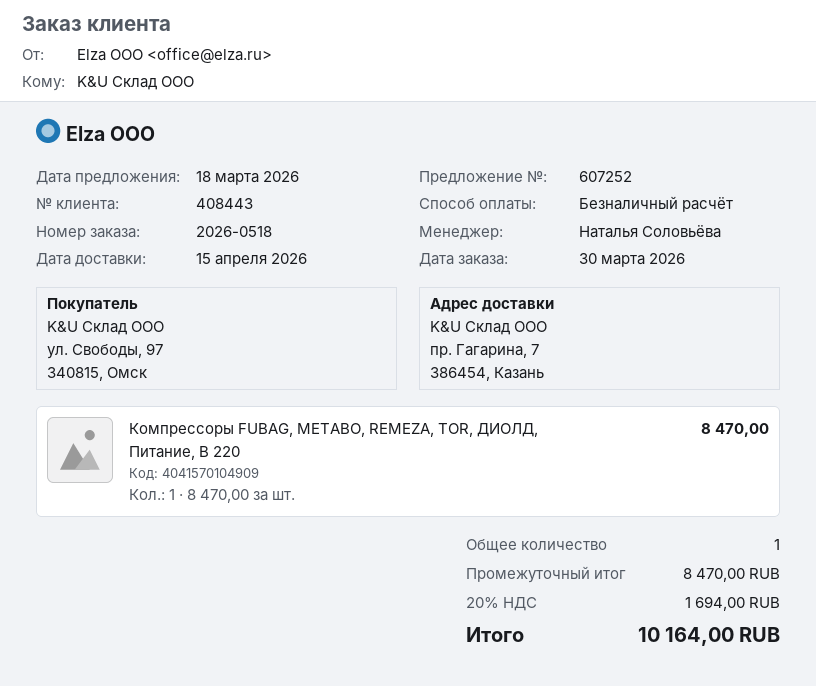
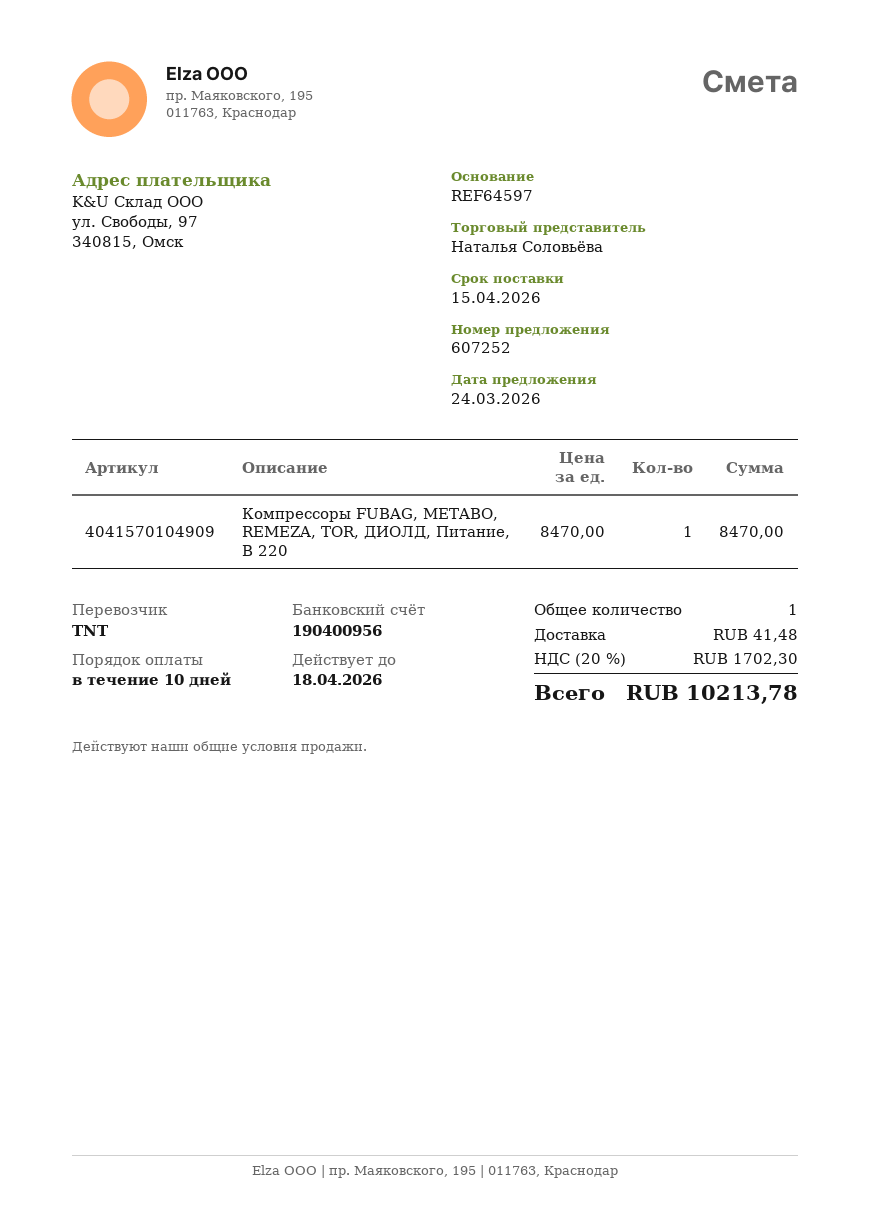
quote date: 2026-03-18 -> 2026-03-24
shipping: none -> 41.48
tax: 20% = 1694.00 -> 20% = 1702.30
total: 10164.00 -> 10213.78

